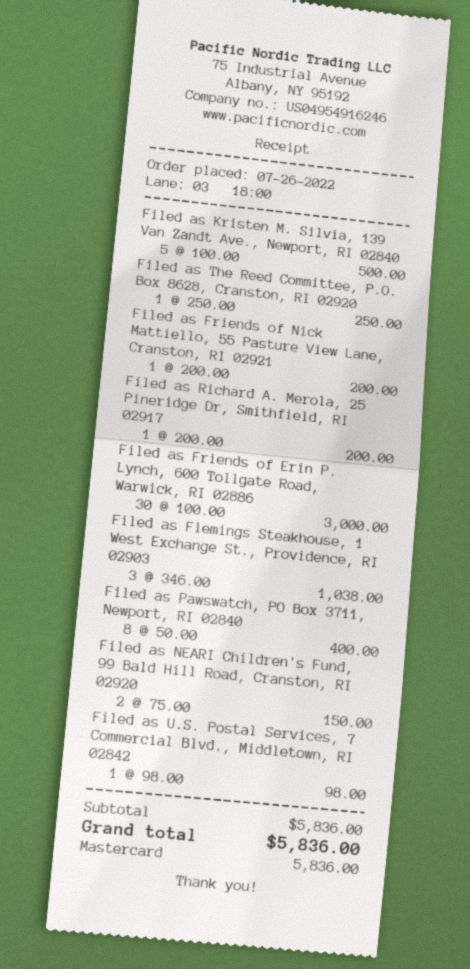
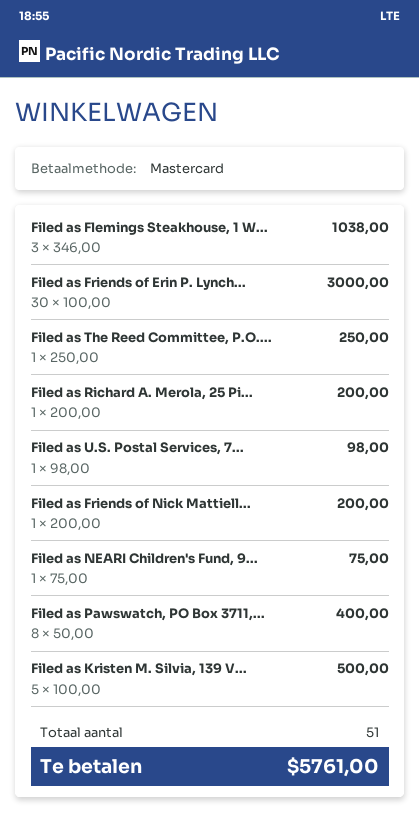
Filed as NEARI Children's Fund, 99 Bald Hill Road, Cranston, RI 02920: 2 x 75.00 = 150.00 -> 1 x 75.00 = 75.00
total: 5836.00 -> 5761.00

